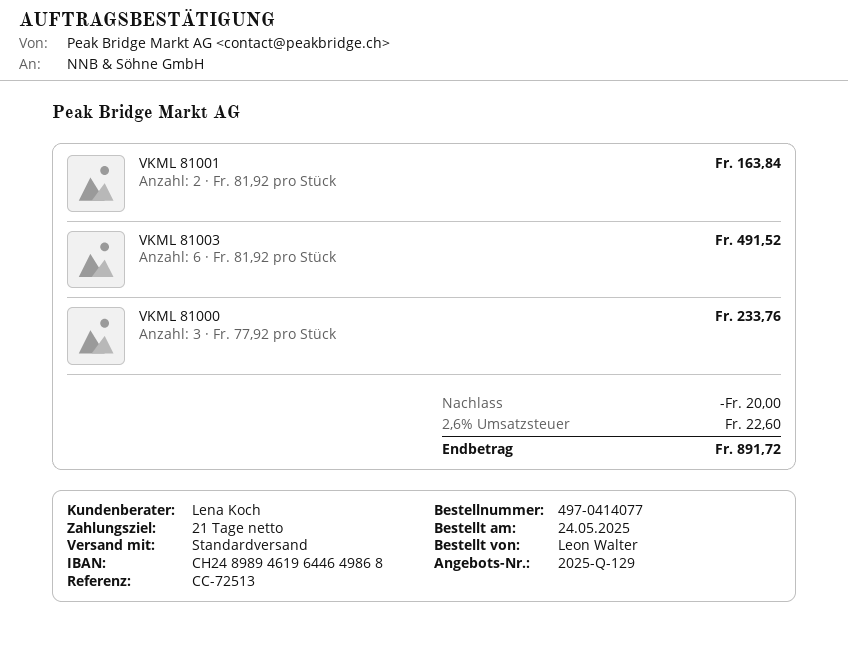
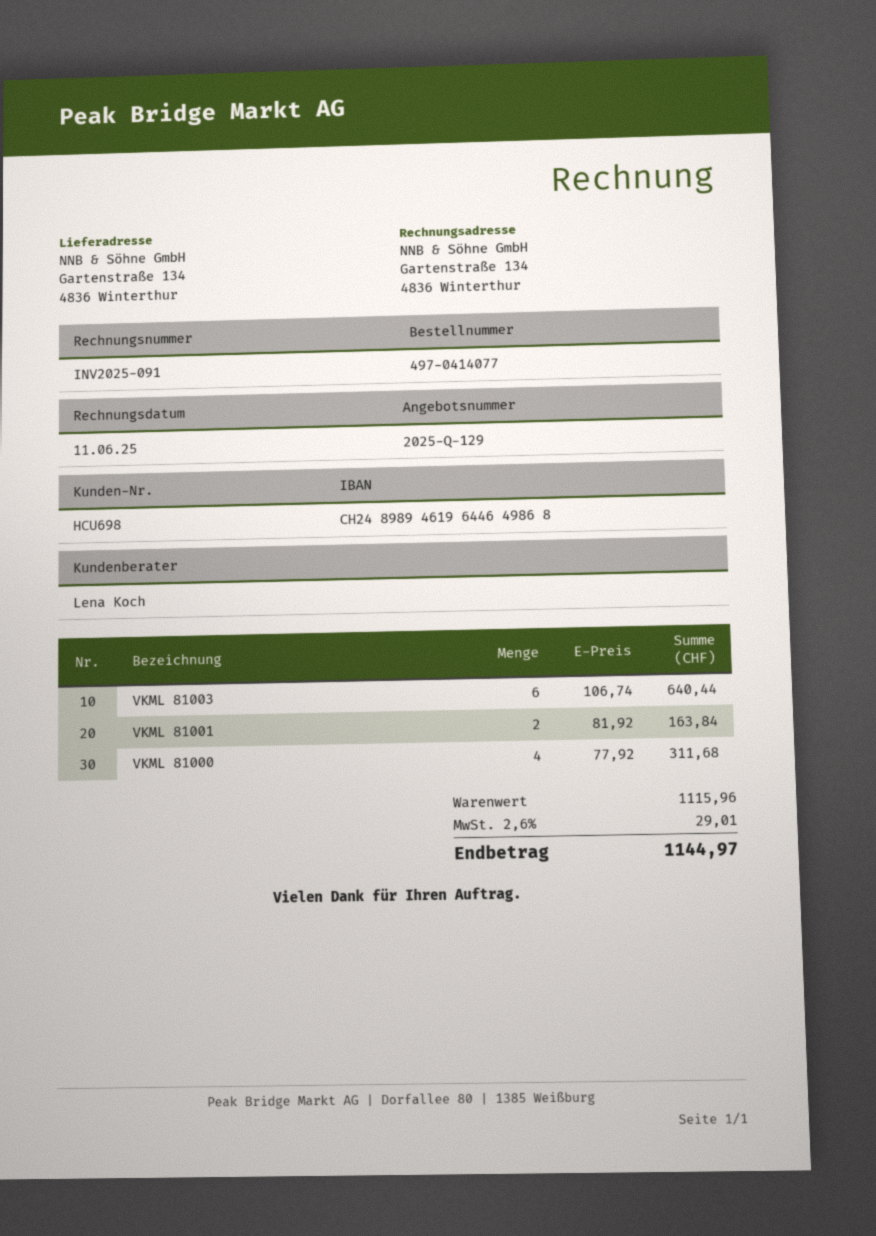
VKML 81003: 6 x 81.92 = 491.52 -> 6 x 106.74 = 640.44
VKML 81000: 3 x 77.92 = 233.76 -> 4 x 77.92 = 311.68
discount: 20.00 -> none
tax: 2.6% = 22.60 -> 2.6% = 29.01
total: 891.72 -> 1144.97

